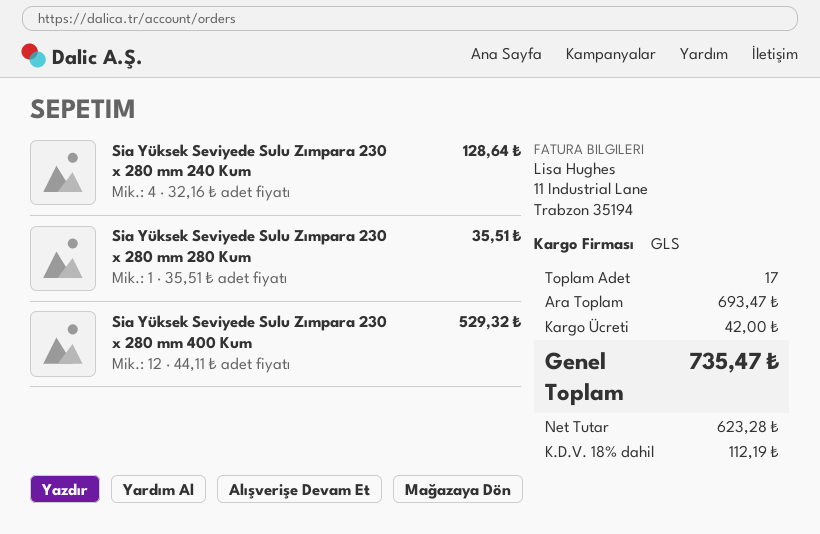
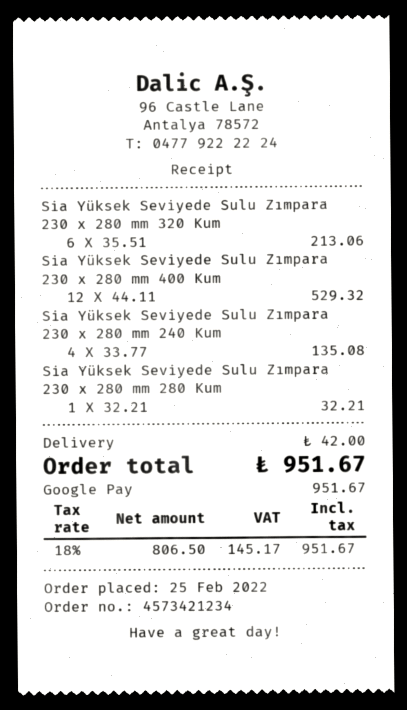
Sia Yüksek Seviyede Sulu Zımpara 230 x 280 mm 240 Kum: 4 x 32.16 = 128.64 -> 4 x 33.77 = 135.08
Sia Yüksek Seviyede Sulu Zımpara 230 x 280 mm 280 Kum: 1 x 35.51 = 35.51 -> 1 x 32.21 = 32.21
Sia Yüksek Seviyede Sulu Zımpara 230 x 280 mm 320 Kum: none -> 6 x 35.51 = 213.06
net: 623.28 -> 806.50
tax: 18% = 112.19 -> 18% = 145.17
total: 735.47 -> 951.67

